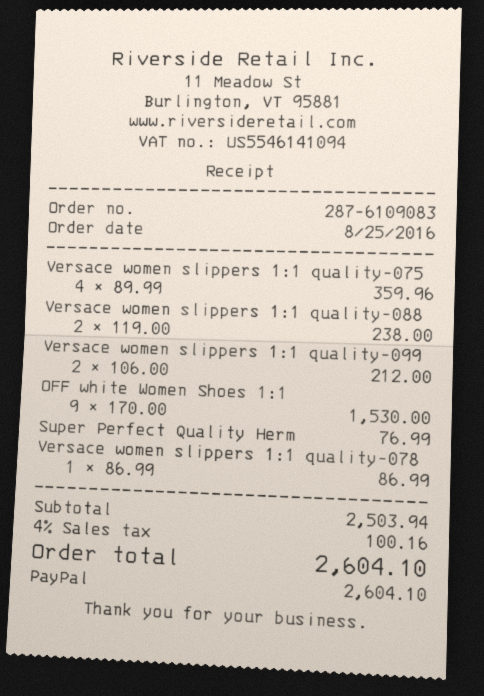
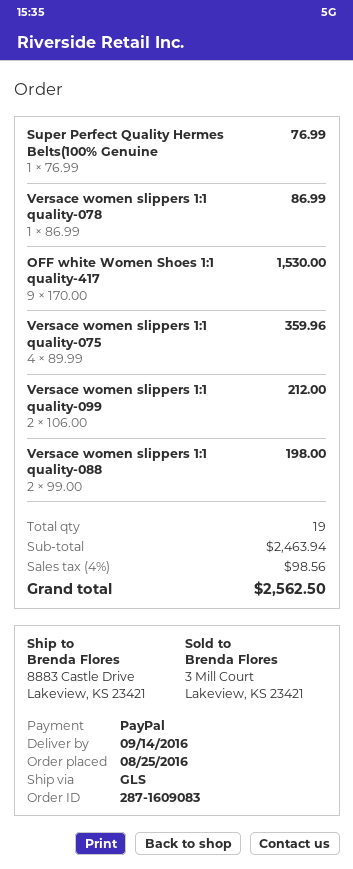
order number: 287-6109083 -> 287-1609083
Versace women slippers 1:1 quality-088: 2 x 119.00 = 238.00 -> 2 x 99.00 = 198.00
subtotal: 2503.94 -> 2463.94
tax: 4% = 100.16 -> 4% = 98.56
total: 2604.10 -> 2562.50

